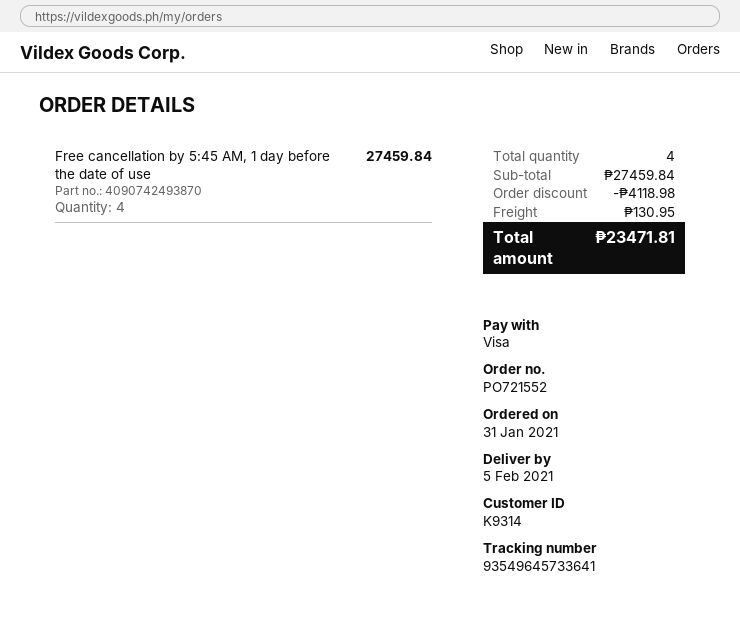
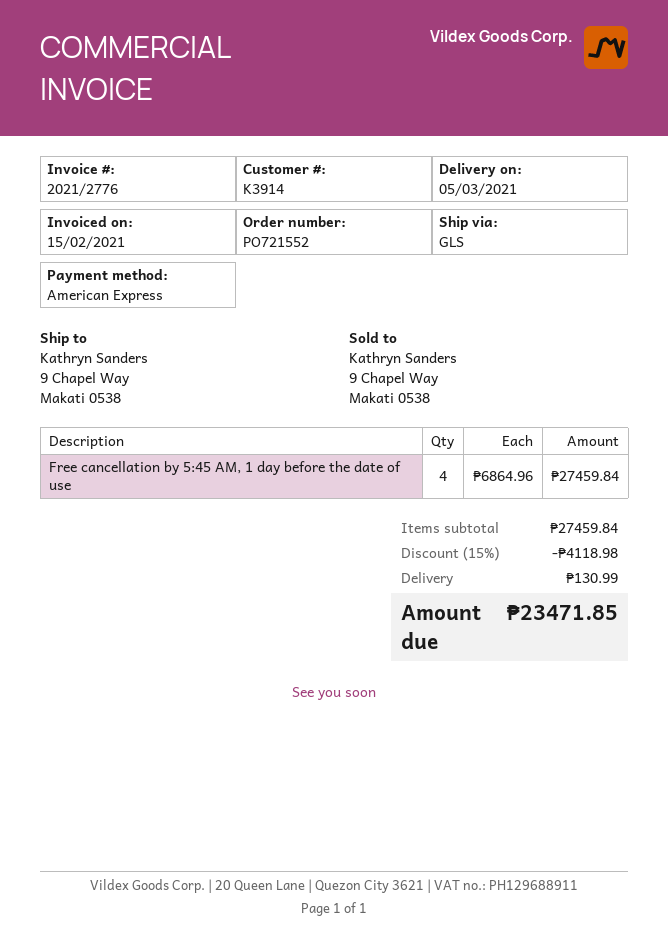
delivery date: 2021-02-05 -> 2021-03-05
customer number: K9314 -> K3914
payment method: Visa -> American Express
shipping: 130.95 -> 130.99
total: 23471.81 -> 23471.85

